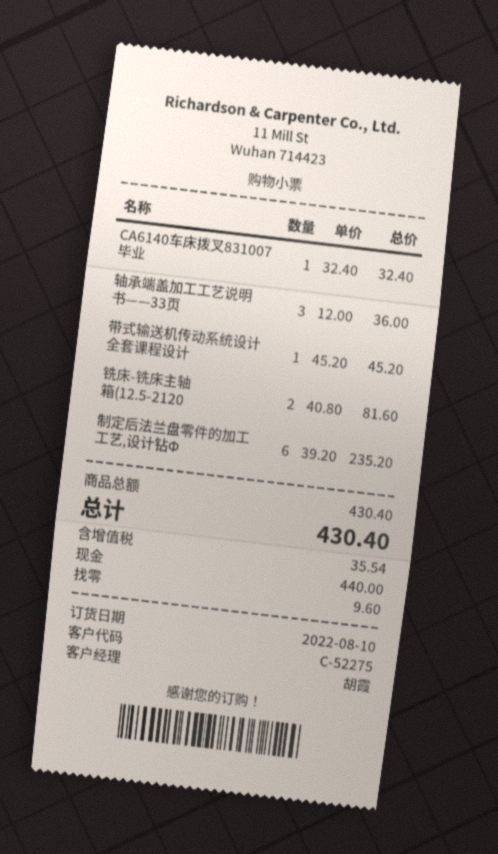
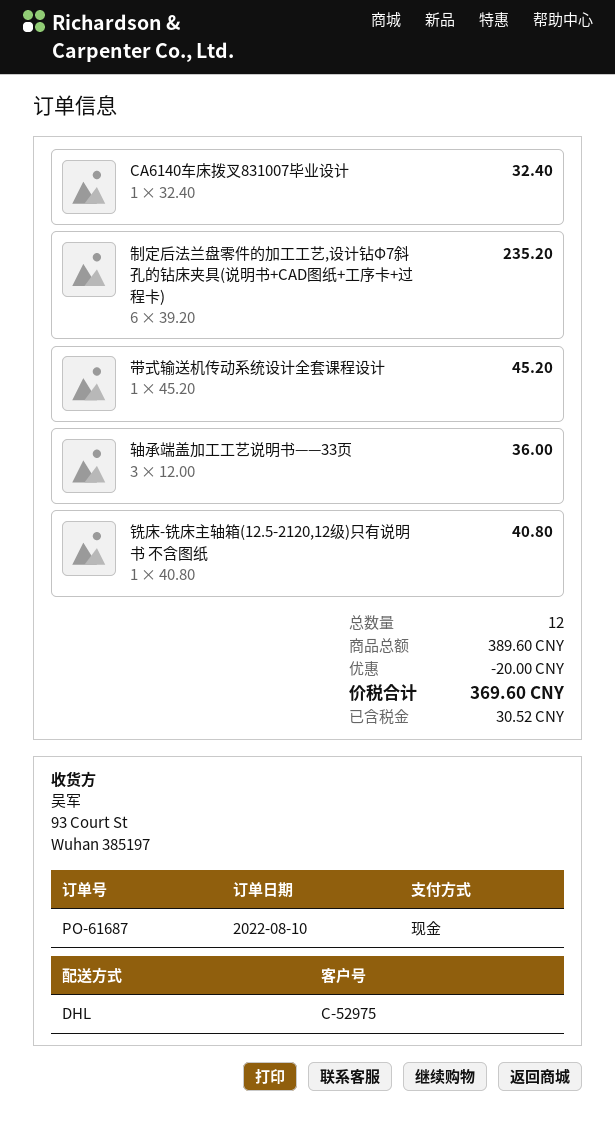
customer number: C-52275 -> C-52975
铣床-铣床主轴箱(12.5-2120: 2 x 40.80 = 81.60 -> 1 x 40.80 = 40.80
subtotal: 430.40 -> 389.60
discount: none -> 20.00
tax: 35.54 -> 30.52
total: 430.40 -> 369.60

